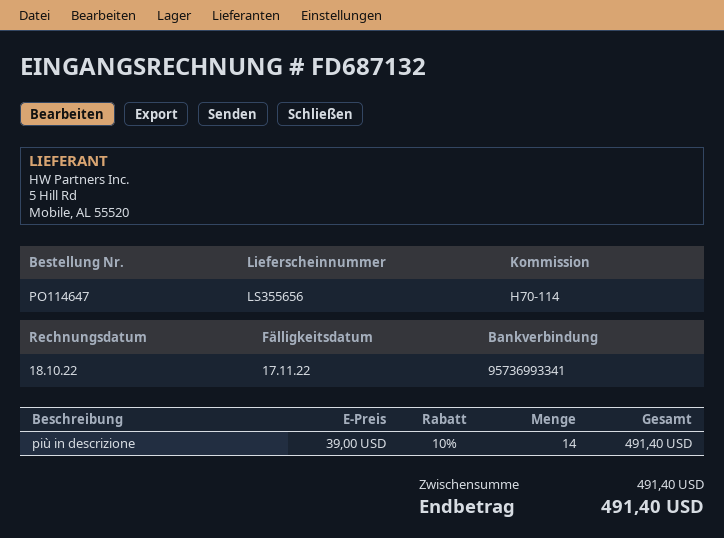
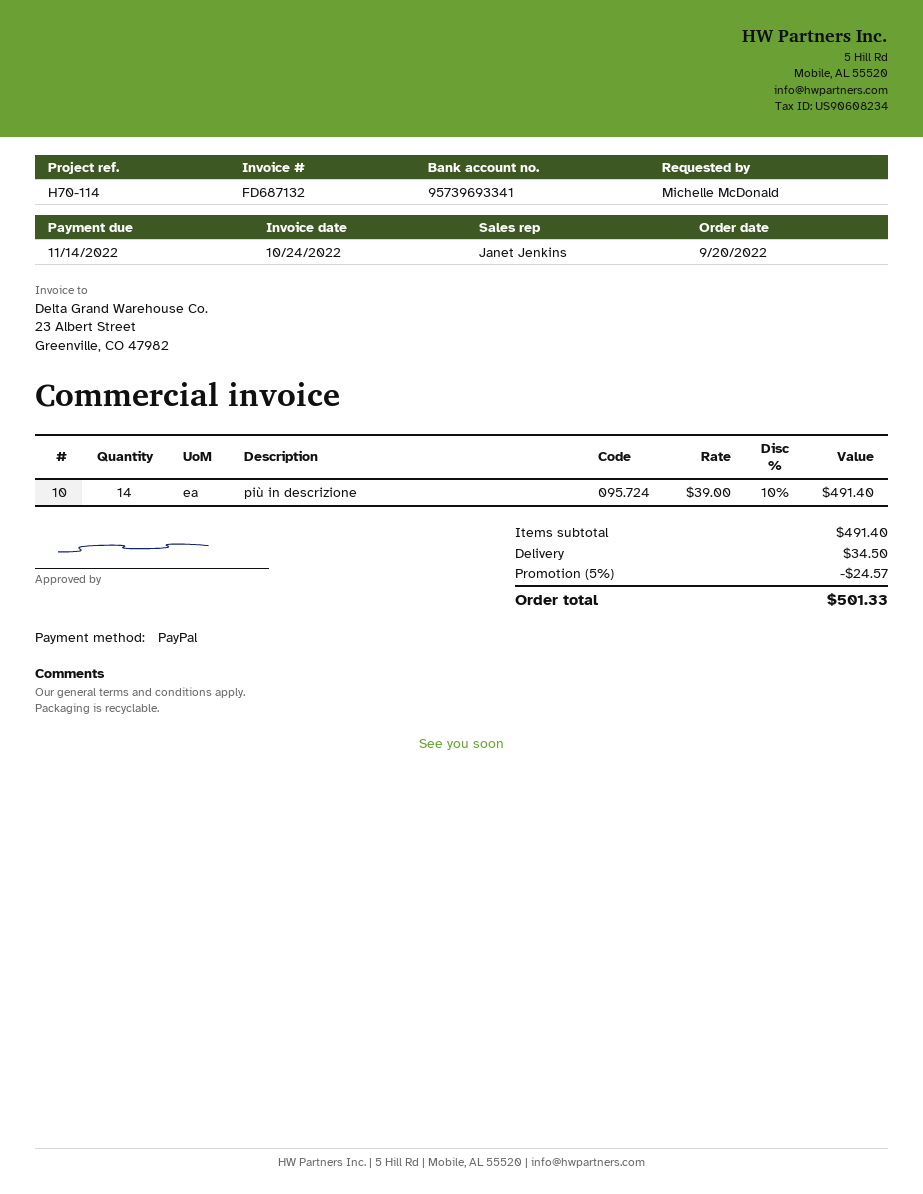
invoice date: 2022-10-18 -> 2022-10-24
due date: 2022-11-17 -> 2022-11-14
bank account: 95736993341 -> 95739693341
discount: none -> 5% = 24.57
shipping: none -> 34.50
total: 491.40 -> 501.33

